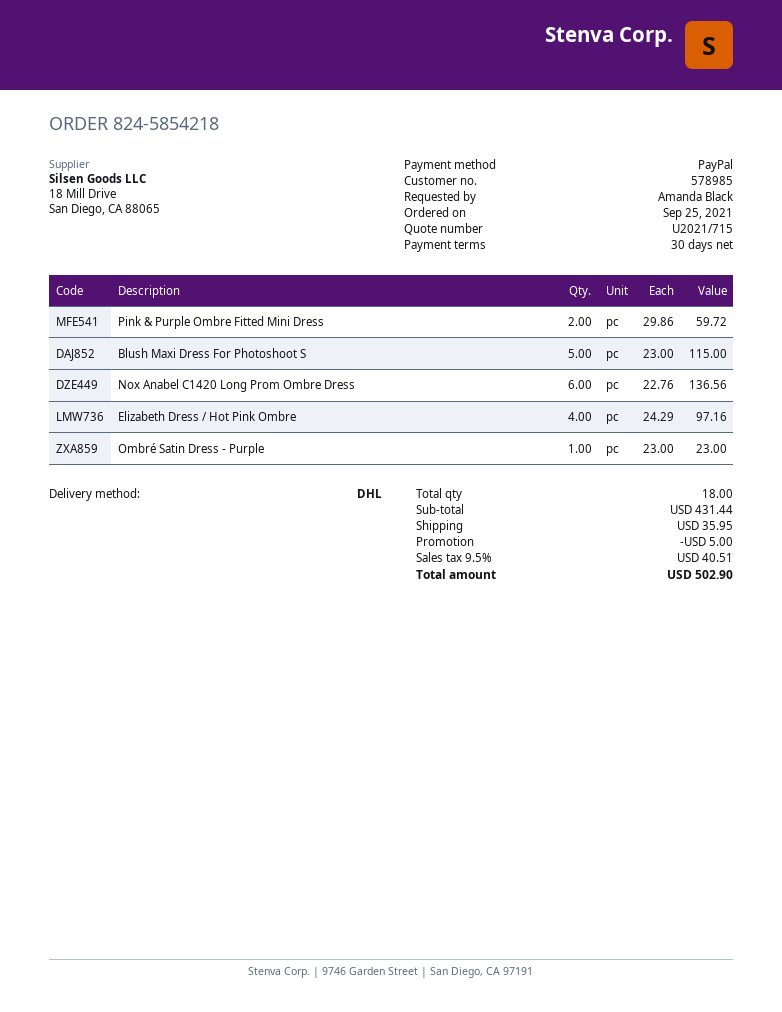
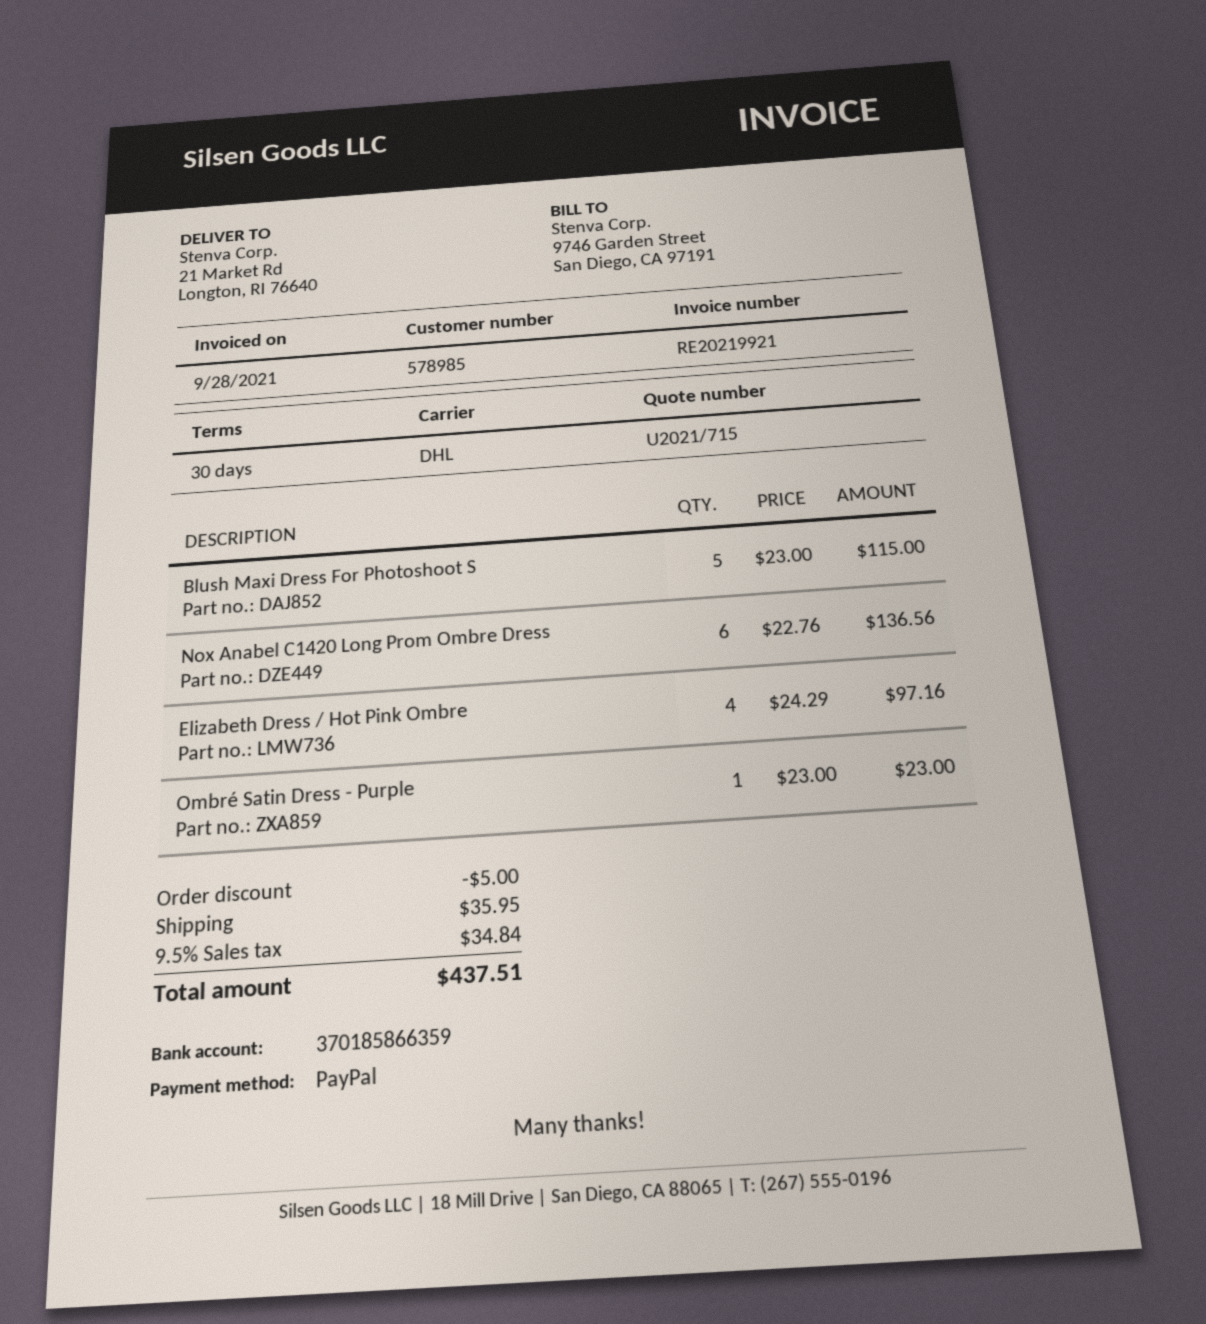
Pink & Purple Ombre Fitted Mini Dress: 2 x 29.86 = 59.72 -> none
tax: 9.5% = 40.51 -> 9.5% = 34.84
total: 502.90 -> 437.51

